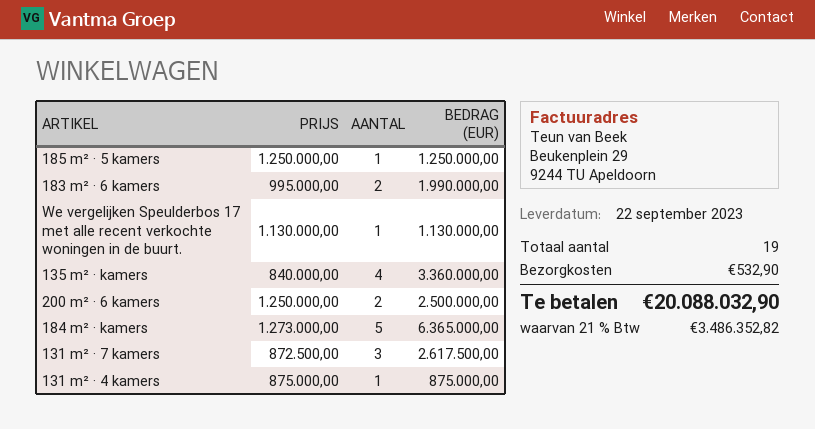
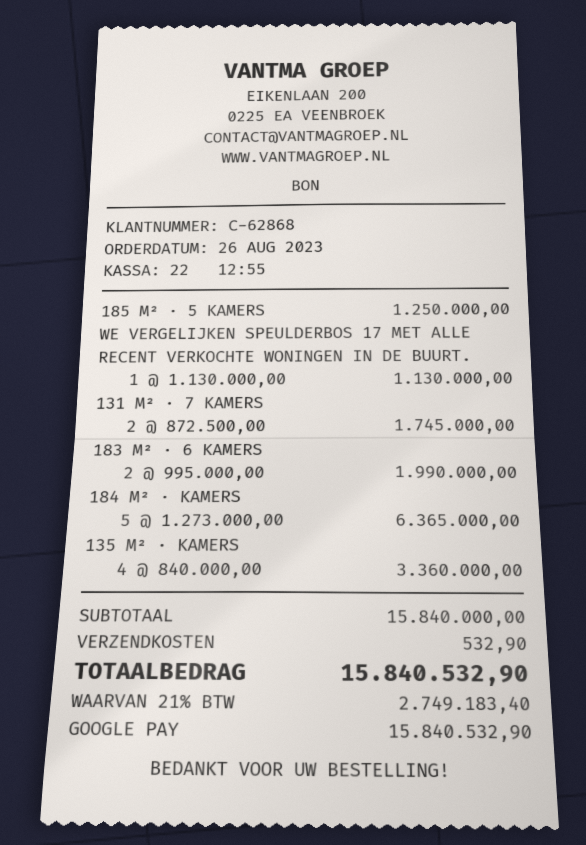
200 m² · 6 kamers: 2 x 1250000.00 = 2500000.00 -> none
131 m² · 7 kamers: 3 x 872500.00 = 2617500.00 -> 2 x 872500.00 = 1745000.00
131 m² · 4 kamers: 1 x 875000.00 = 875000.00 -> none
tax: 21% = 3486352.82 -> 21% = 2749183.40
total: 20088032.90 -> 15840532.90

